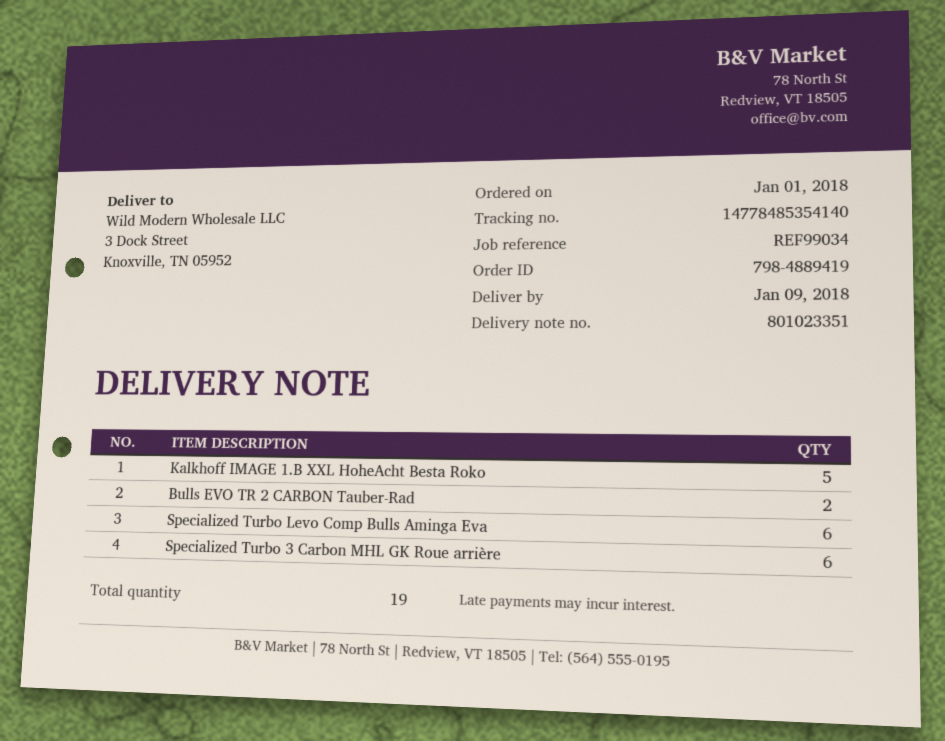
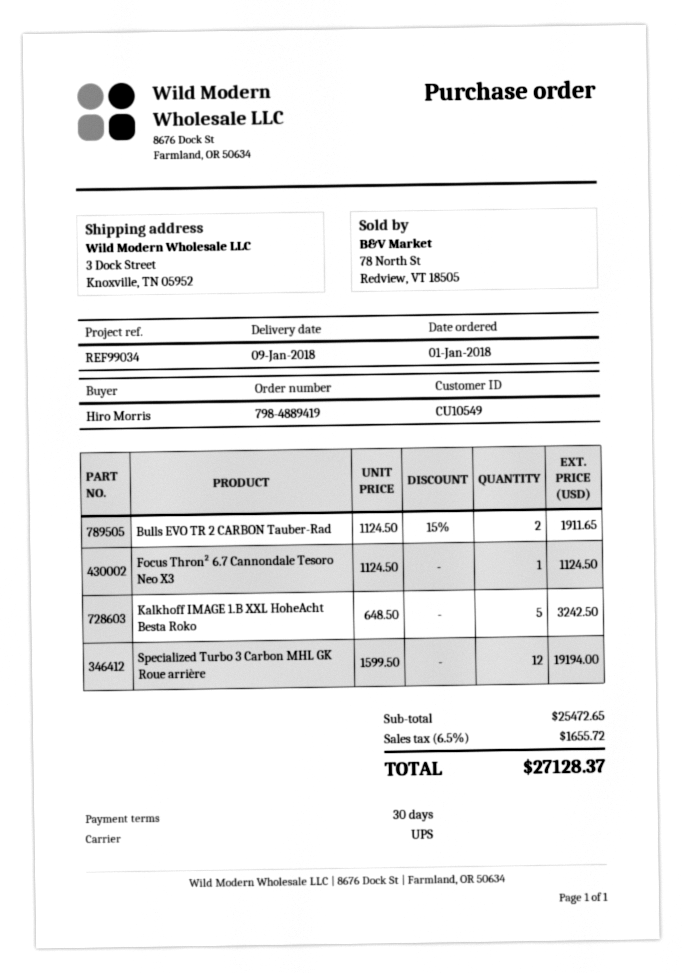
Specialized Turbo Levo Comp Bulls Aminga Eva: 6 -> none
Specialized Turbo 3 Carbon MHL GK Roue arrière: 6 -> 12
Focus Thron² 6.7 Cannondale Tesoro Neo X3: none -> 1

